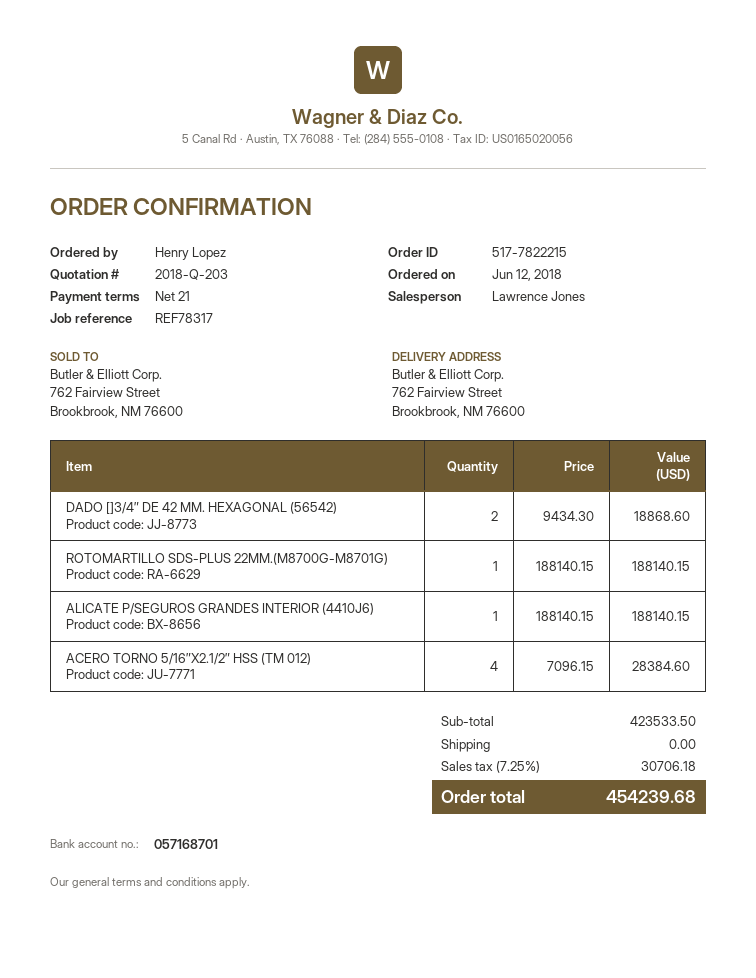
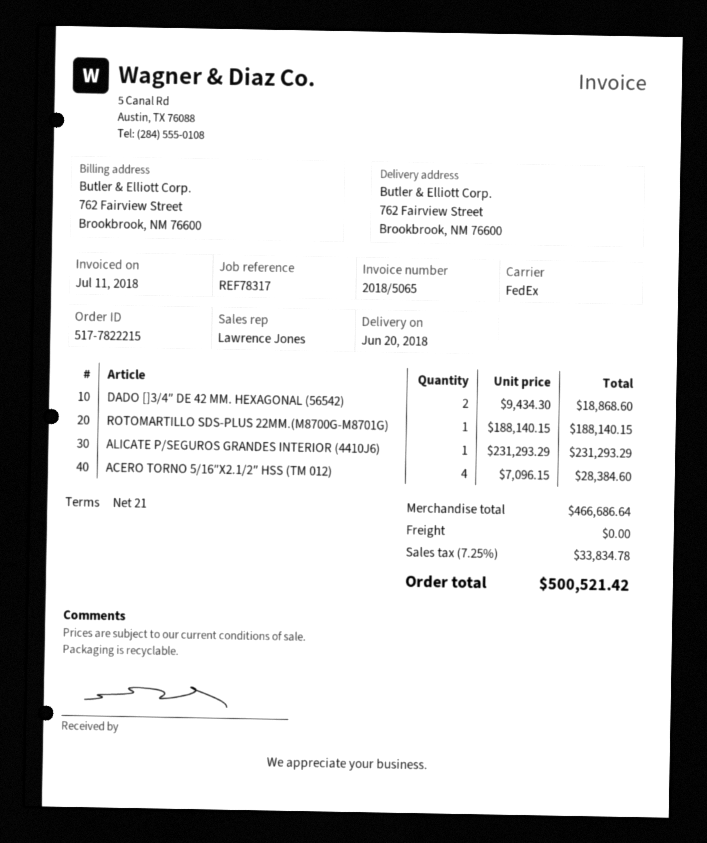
ALICATE P/SEGUROS GRANDES INTERIOR (4410J6): 1 x 188140.15 = 188140.15 -> 1 x 231293.29 = 231293.29
subtotal: 423533.50 -> 466686.64
tax: 7.25% = 30706.18 -> 7.25% = 33834.78
total: 454239.68 -> 500521.42

